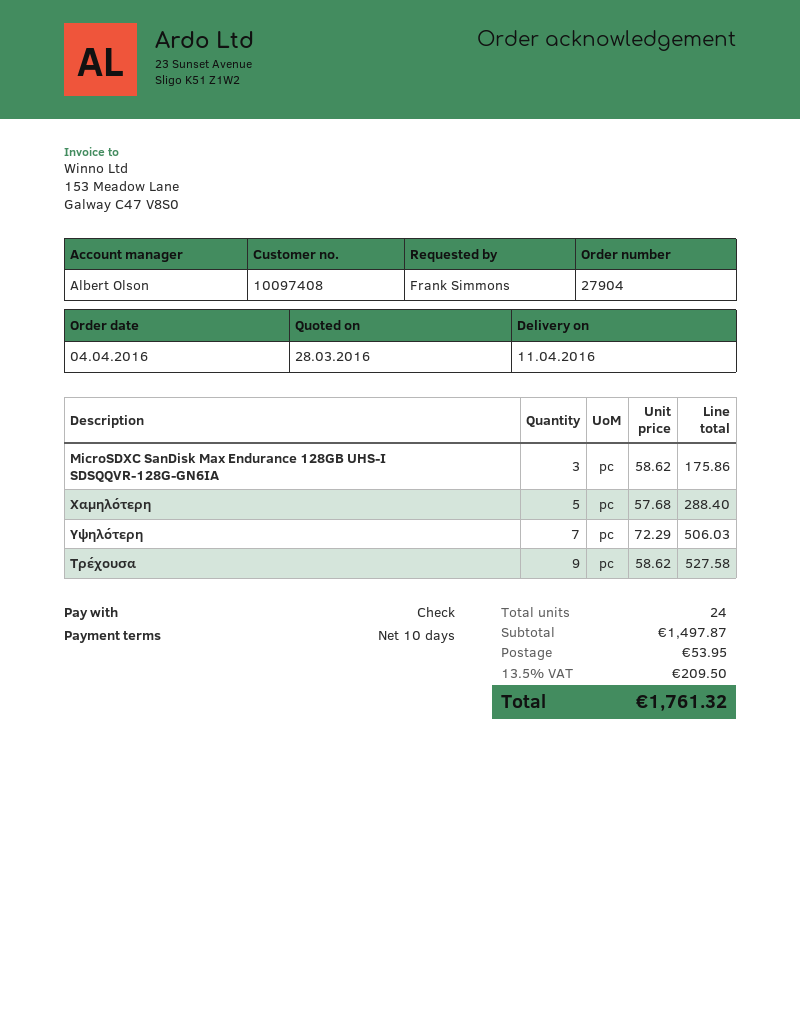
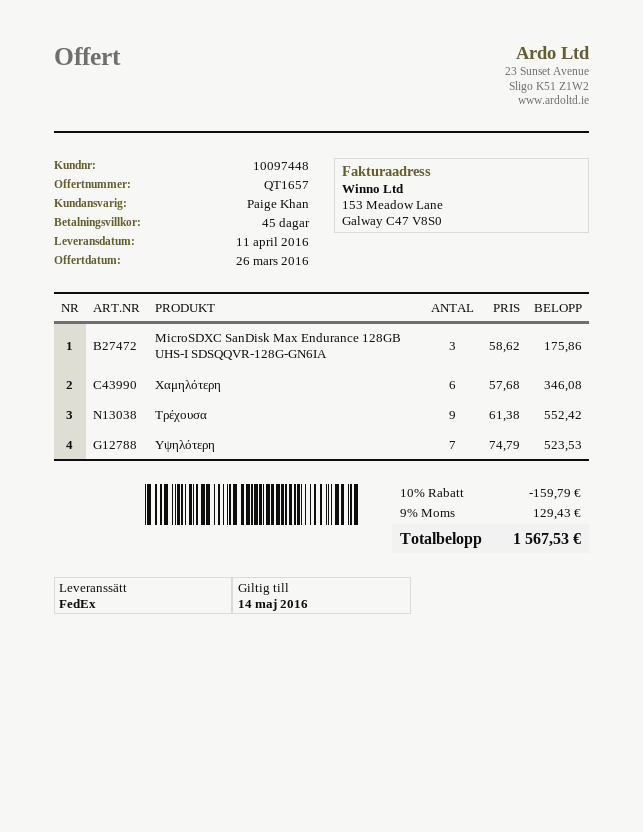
quote date: 2016-03-28 -> 2016-03-26
payment terms: 10 days -> 45 days
customer number: 10097408 -> 10097448
sales rep: Albert Olson -> Paige Khan
Χαμηλότερη: 5 x 57.68 = 288.40 -> 6 x 57.68 = 346.08
Υψηλότερη: 7 x 72.29 = 506.03 -> 7 x 74.79 = 523.53
Τρέχουσα: 9 x 58.62 = 527.58 -> 9 x 61.38 = 552.42
discount: none -> 10% = 159.79
shipping: 53.95 -> none
tax: 13.5% = 209.50 -> 9% = 129.43
total: 1761.32 -> 1567.53

